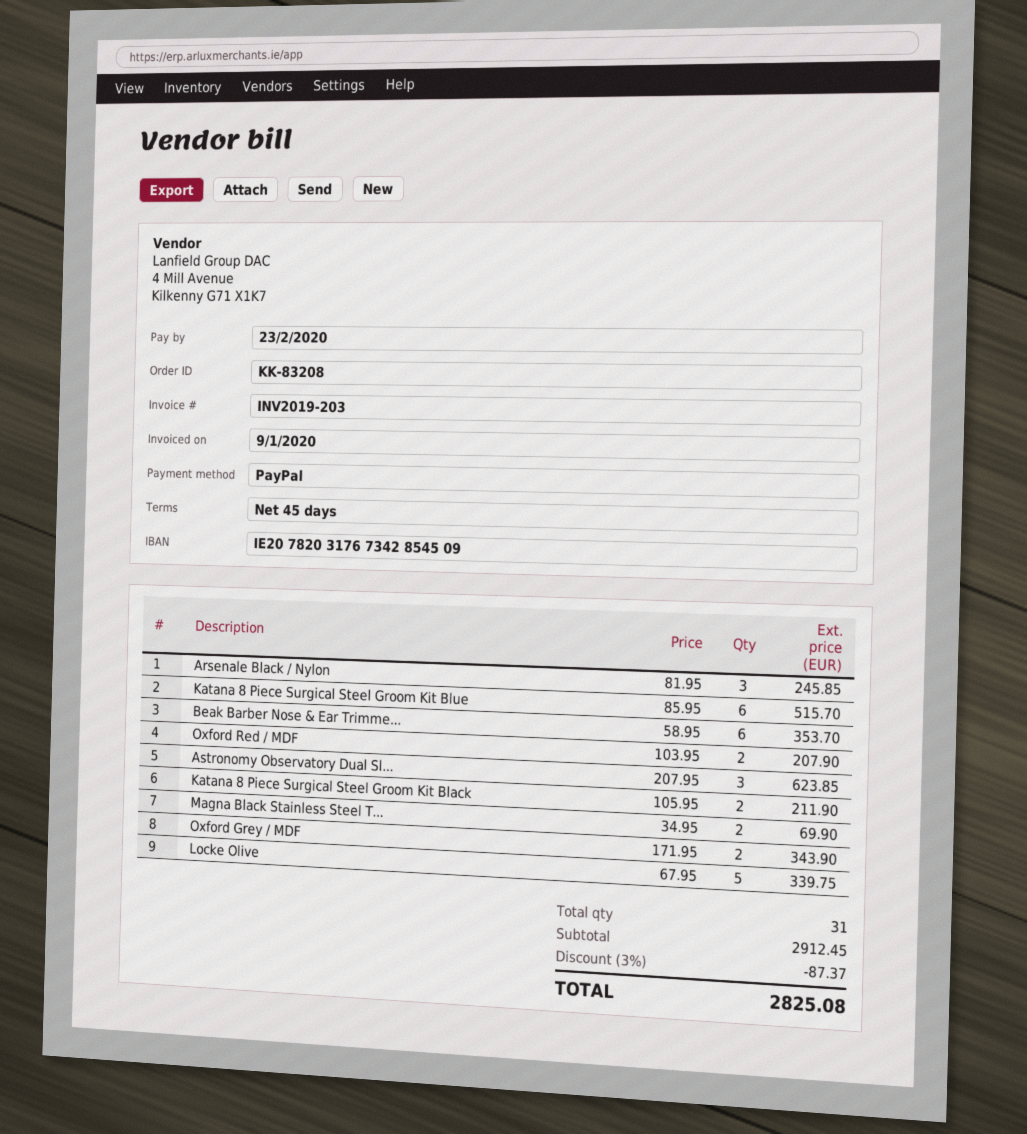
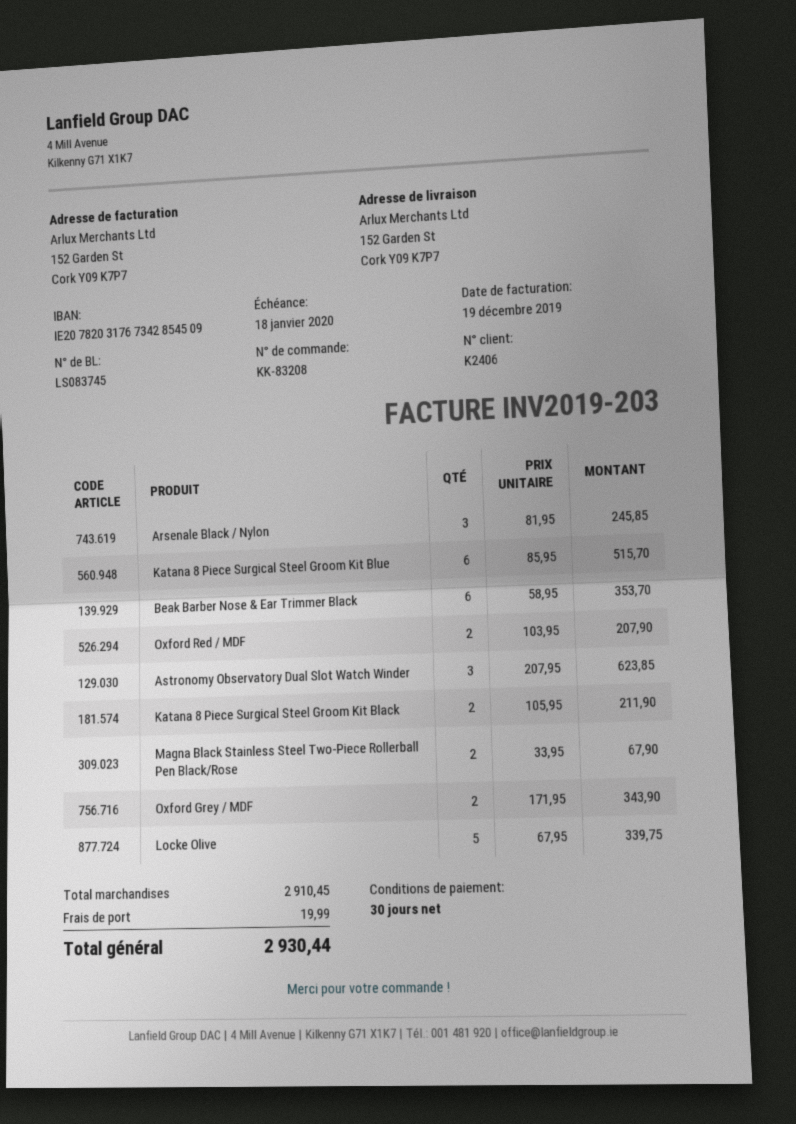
invoice date: 2020-01-09 -> 2019-12-19
payment terms: 45 days -> 30 days
due date: 2020-02-23 -> 2020-01-18
Magna Black Stainless Steel T...: 2 x 34.95 = 69.90 -> 2 x 33.95 = 67.90
subtotal: 2912.45 -> 2910.45
discount: 3% = 87.37 -> none
shipping: none -> 19.99
total: 2825.08 -> 2930.44

